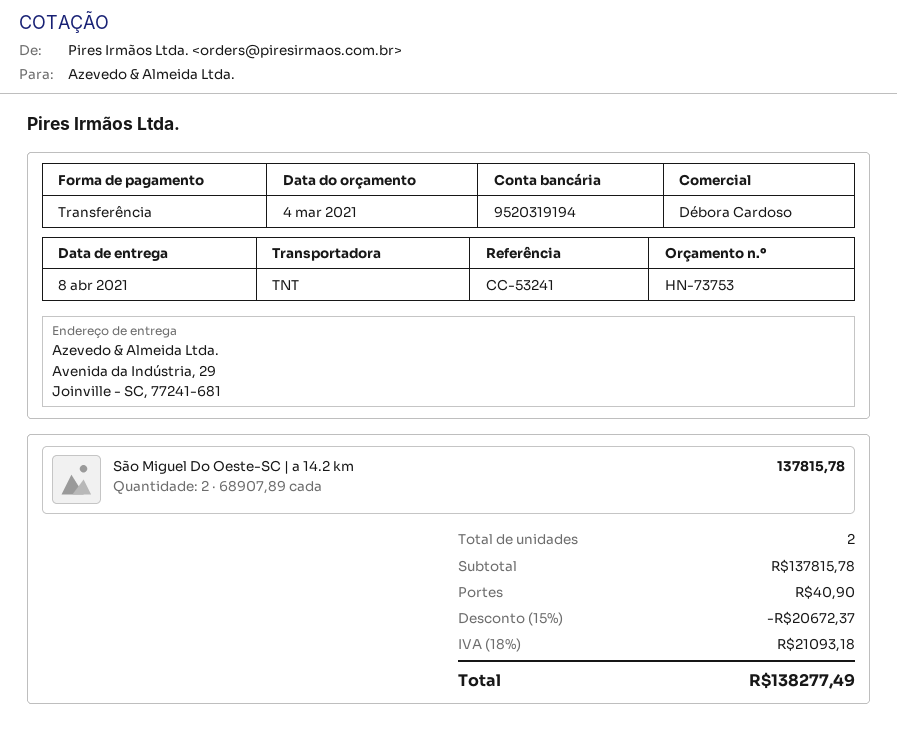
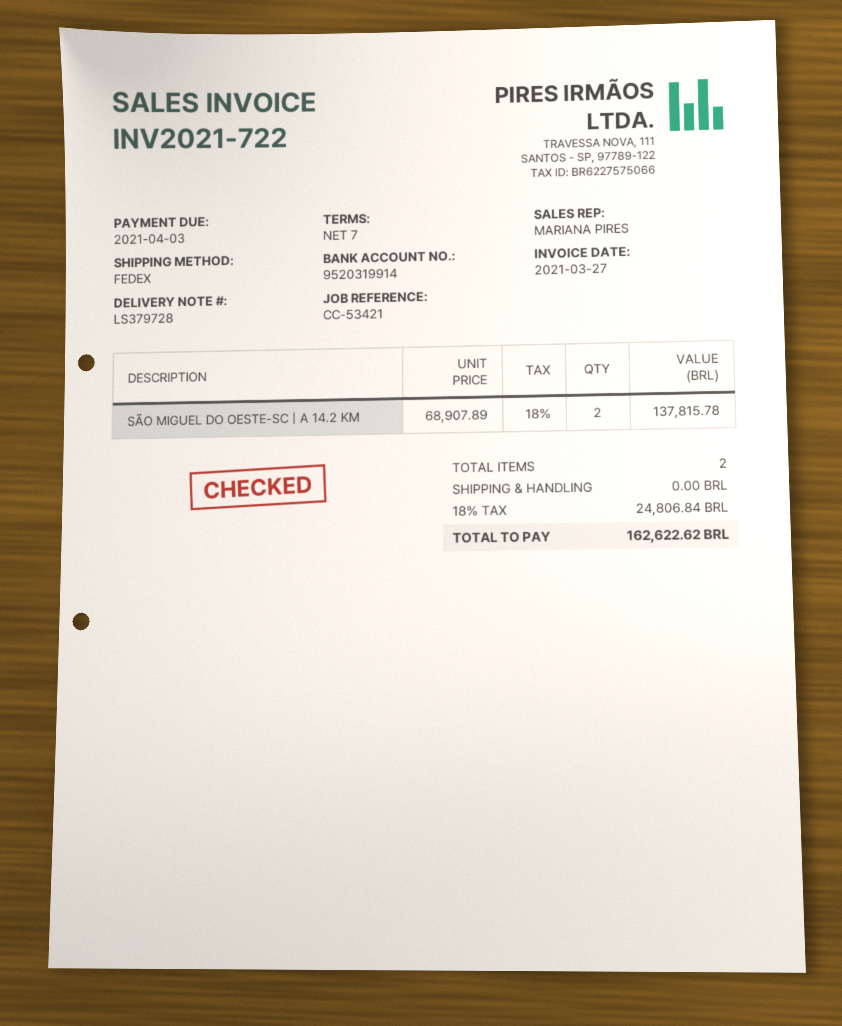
reference: CC-53241 -> CC-53421
sales rep: Débora Cardoso -> MARIANA PIRES
bank account: 9520319194 -> 9520319914
shipping method: TNT -> FedEx
discount: 15% = 20672.37 -> none
shipping: 40.90 -> 0.00
tax: 18% = 21093.18 -> 18% = 24806.84
total: 138277.49 -> 162622.62

